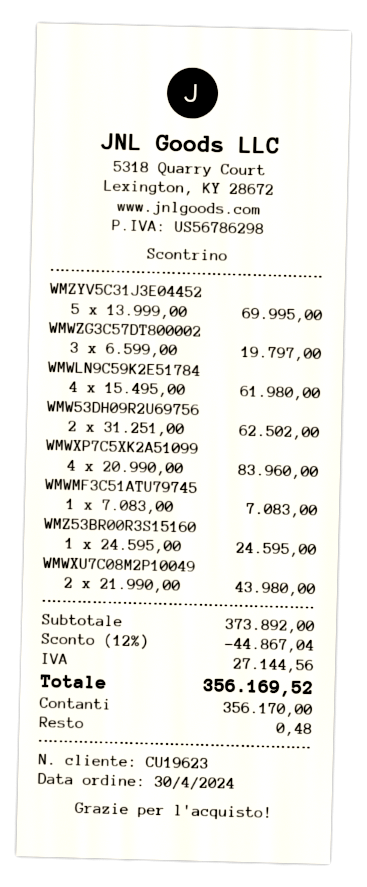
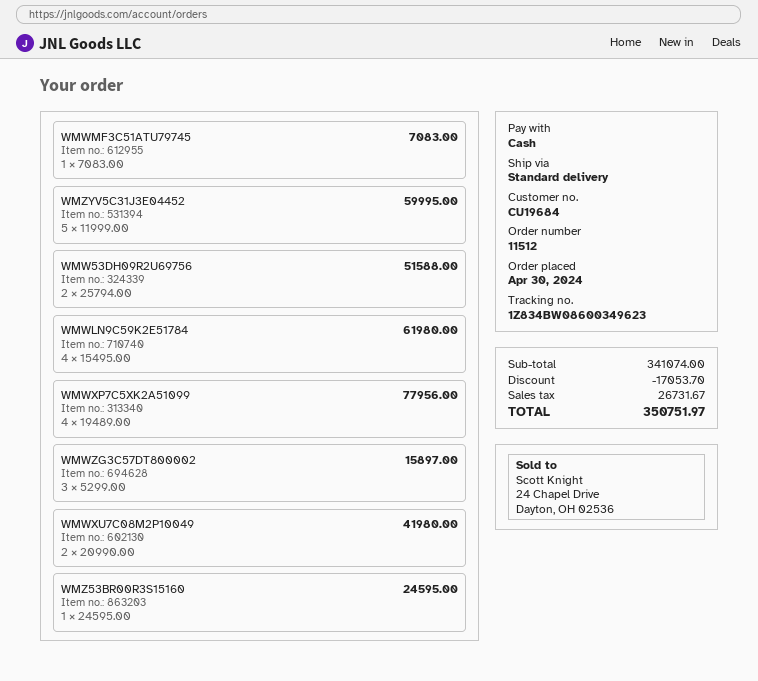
customer number: CU19623 -> CU19684
WMZYV5C31J3E04452: 5 x 13999.00 = 69995.00 -> 5 x 11999.00 = 59995.00
WMWZG3C57DT800002: 3 x 6599.00 = 19797.00 -> 3 x 5299.00 = 15897.00
WMW53DH09R2U69756: 2 x 31251.00 = 62502.00 -> 2 x 25794.00 = 51588.00
WMWXP7C5XK2A51099: 4 x 20990.00 = 83960.00 -> 4 x 19489.00 = 77956.00
WMWXU7C08M2P10049: 2 x 21990.00 = 43980.00 -> 2 x 20990.00 = 41980.00
subtotal: 373892.00 -> 341074.00
discount: 44867.04 -> 17053.70
tax: 27144.56 -> 26731.67
total: 356169.52 -> 350751.97

